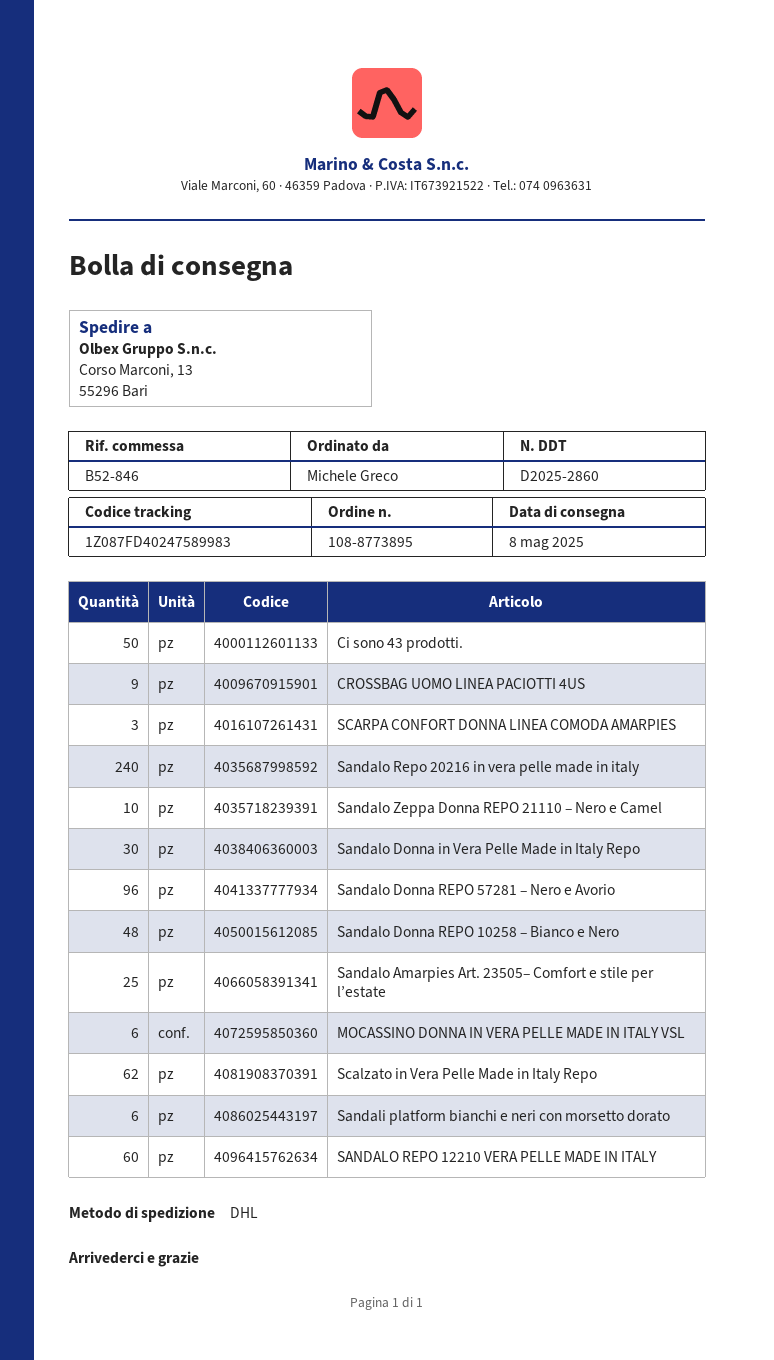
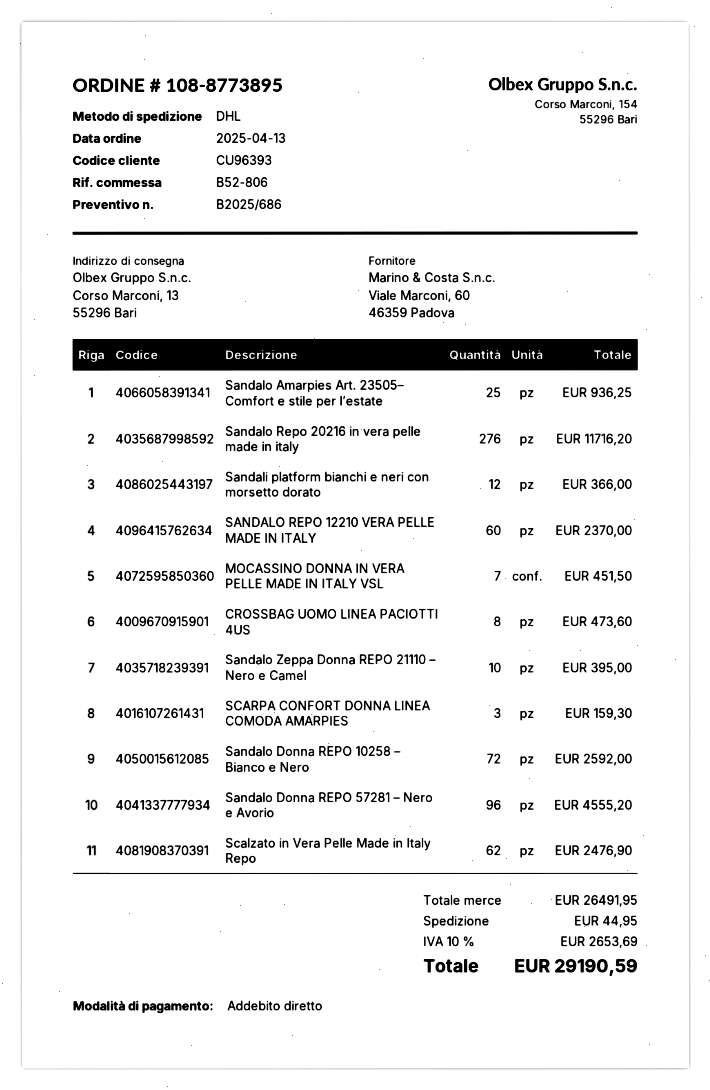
reference: B52-846 -> B52-806
Ci sono 43 prodotti.: 50 -> none
CROSSBAG UOMO LINEA PACIOTTI 4US: 9 -> 8
Sandalo Repo 20216 in vera pelle made in italy: 240 -> 276
Sandalo Donna in Vera Pelle Made in Italy Repo: 30 -> none
Sandalo Donna REPO 10258 – Bianco e Nero: 48 -> 72
MOCASSINO DONNA IN VERA PELLE MADE IN ITALY VSL: 6 -> 7
Sandali platform bianchi e neri con morsetto dorato: 6 -> 12

